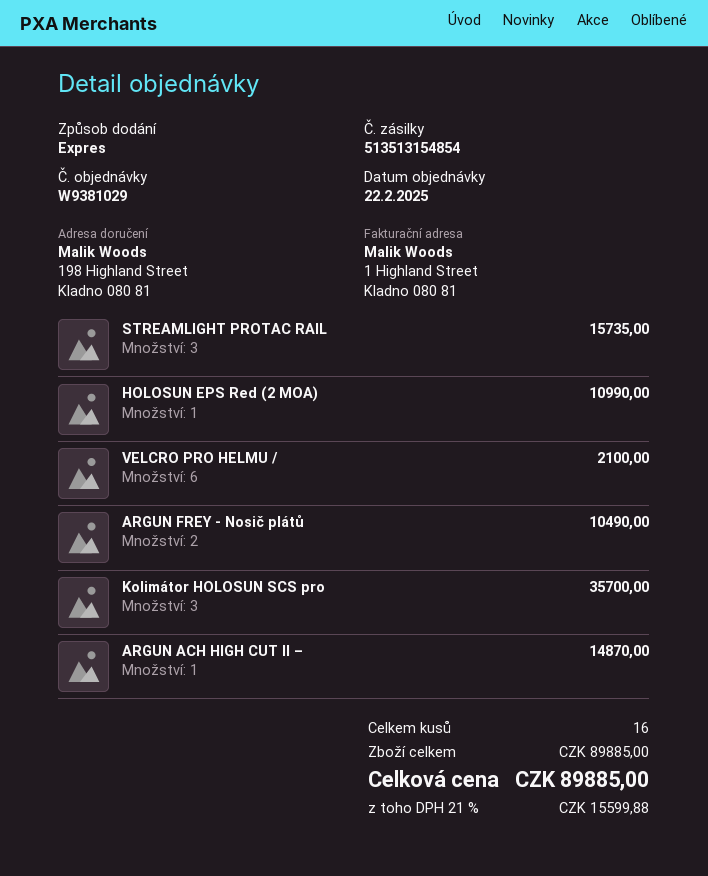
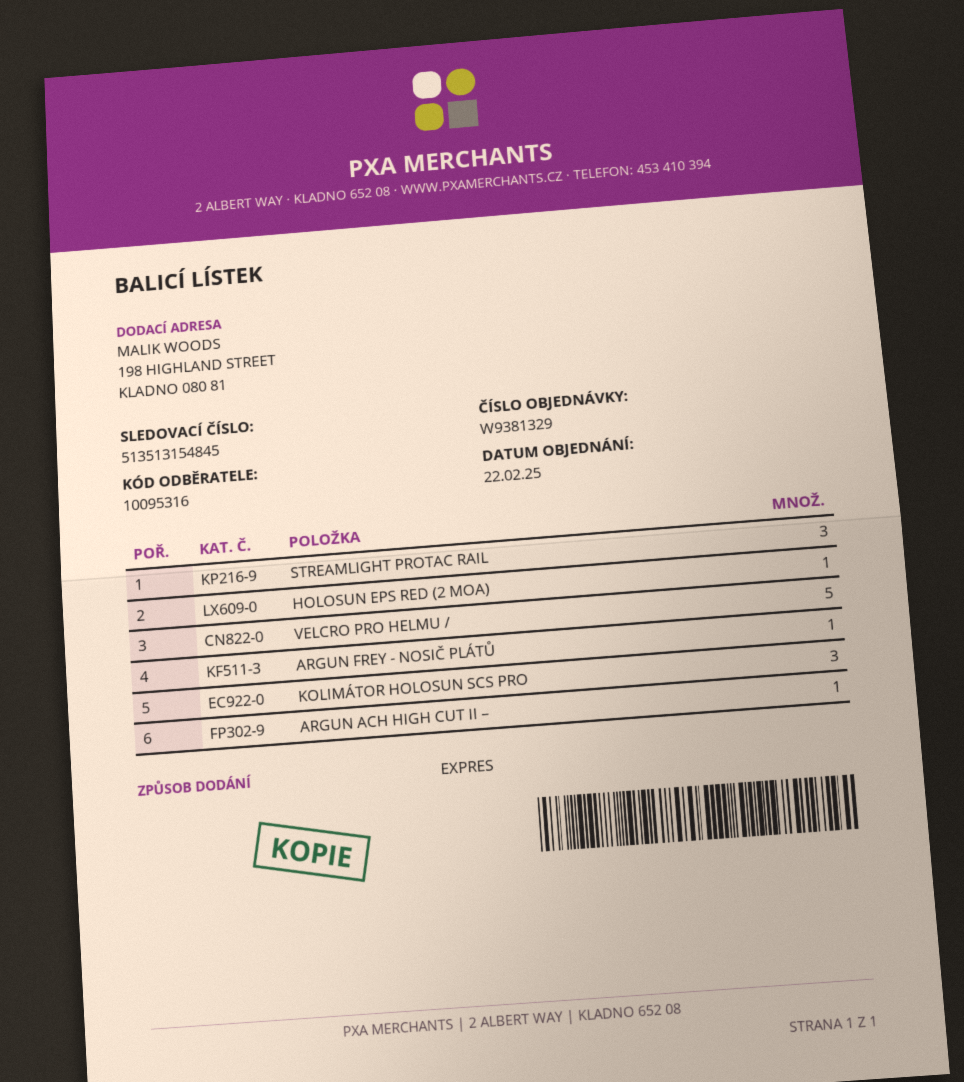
order number: W9381029 -> W9381329
tracking number: 513513154854 -> 513513154845
VELCRO PRO HELMU /: 6 -> 5
ARGUN FREY - Nosič plátů: 2 -> 1

